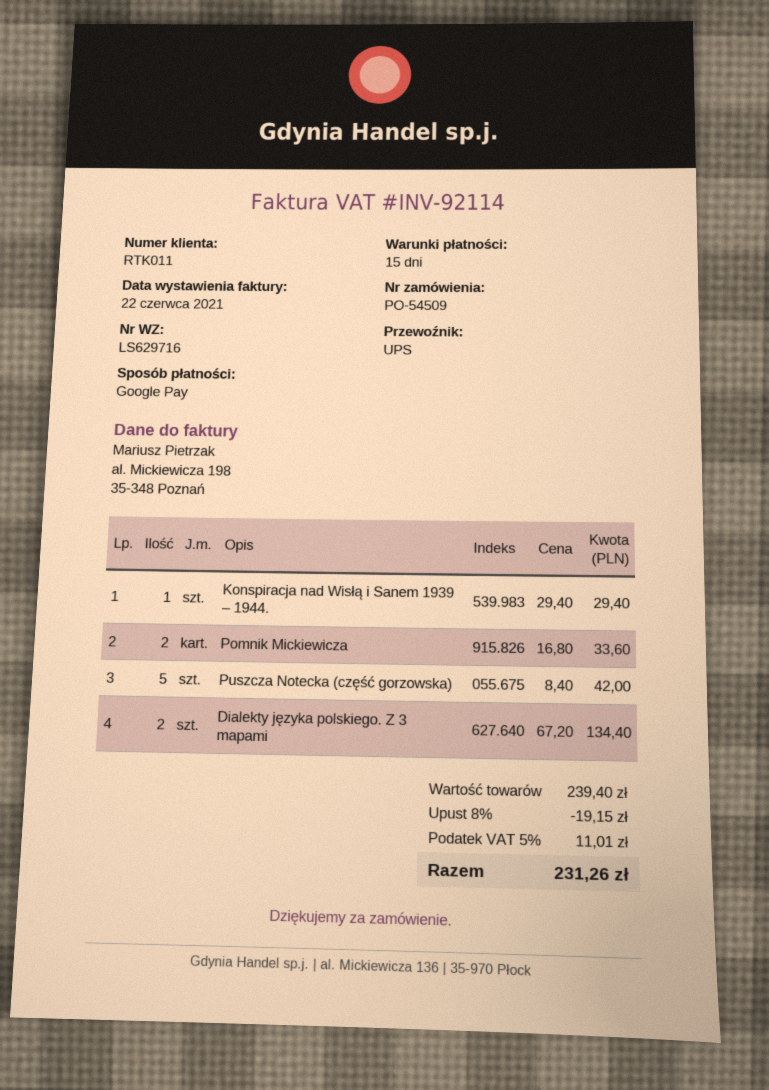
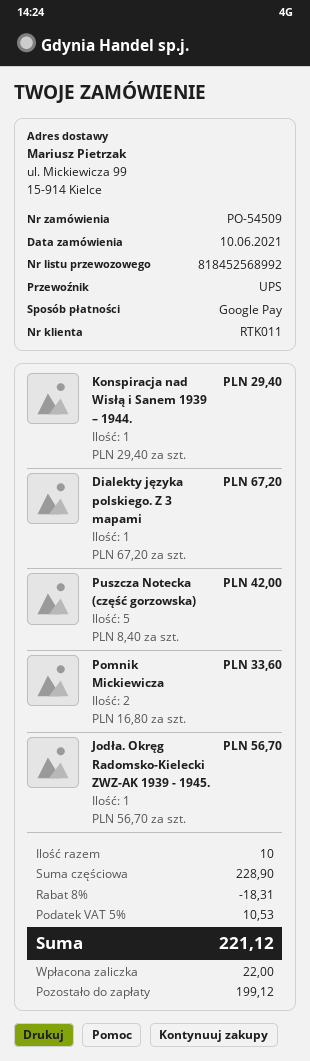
Dialekty języka polskiego. Z 3 mapami: 2 x 67.20 = 134.40 -> 1 x 67.20 = 67.20
Jodła. Okręg Radomsko-Kielecki ZWZ-AK 1939 - 1945.: none -> 1 x 56.70 = 56.70
subtotal: 239.40 -> 228.90
discount: 8% = 19.15 -> 8% = 18.31
tax: 5% = 11.01 -> 5% = 10.53
total: 231.26 -> 221.12

